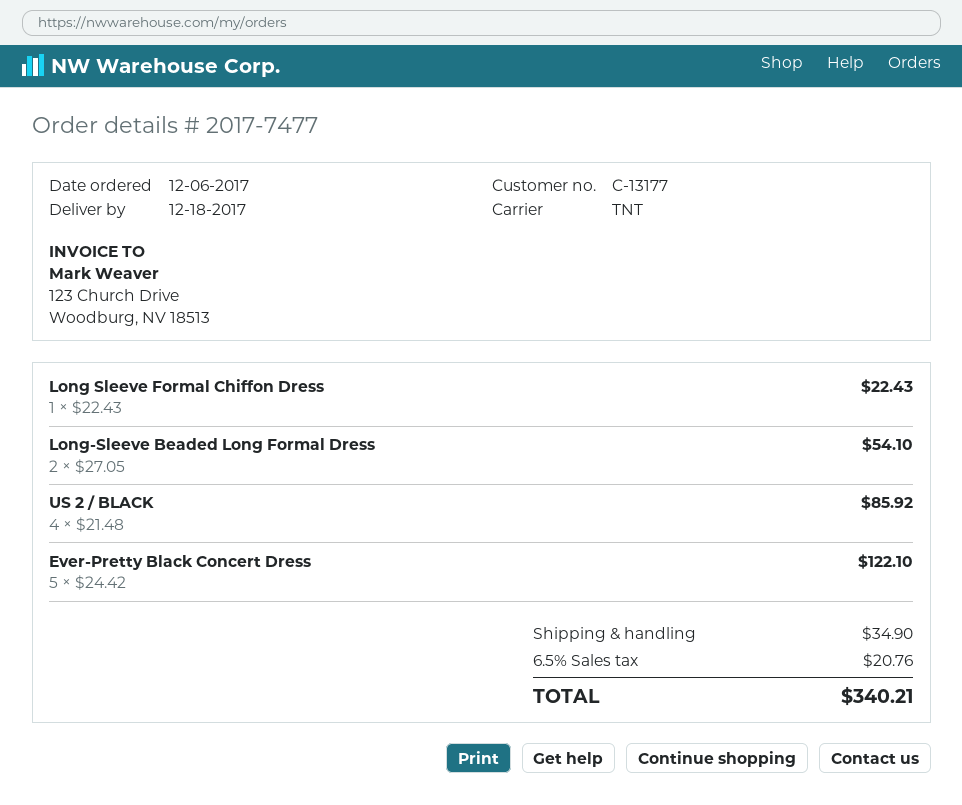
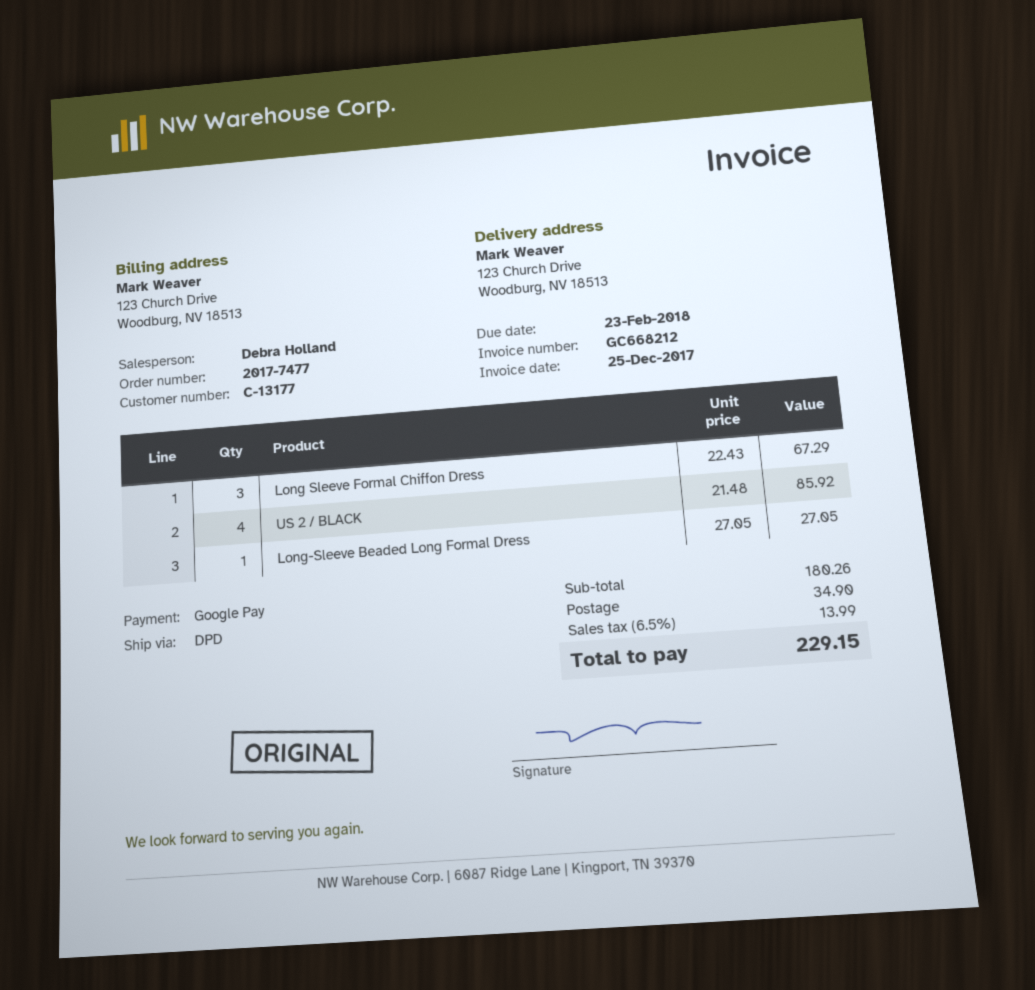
shipping method: TNT -> DPD
Long Sleeve Formal Chiffon Dress: 1 x 22.43 = 22.43 -> 3 x 22.43 = 67.29
Long-Sleeve Beaded Long Formal Dress: 2 x 27.05 = 54.10 -> 1 x 27.05 = 27.05
Ever-Pretty Black Concert Dress: 5 x 24.42 = 122.10 -> none
tax: 6.5% = 20.76 -> 6.5% = 13.99
total: 340.21 -> 229.15

